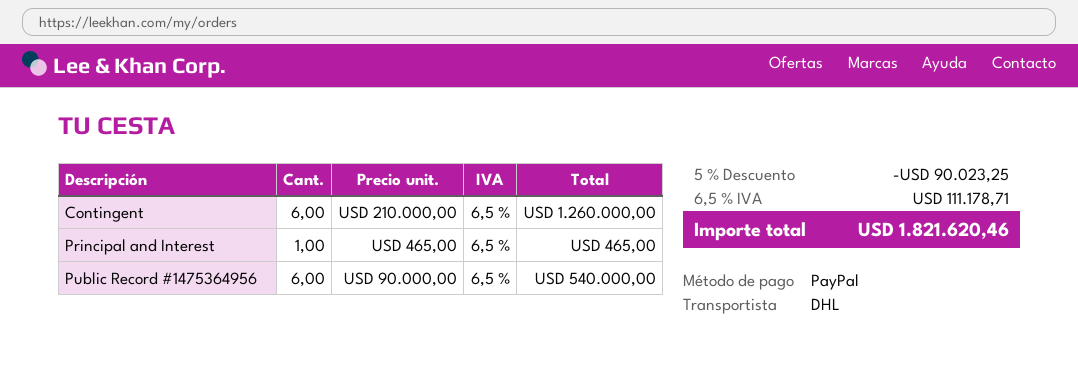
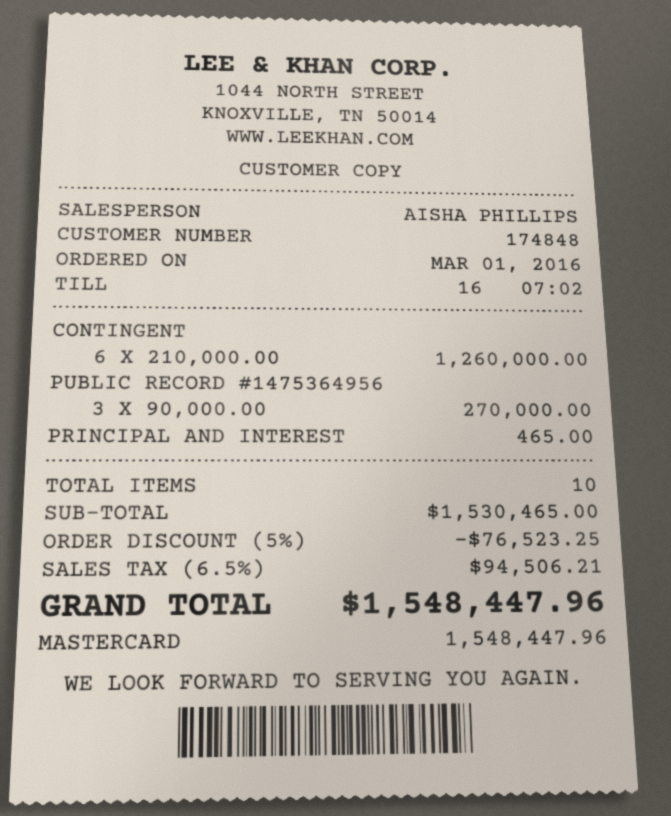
payment method: PayPal -> Mastercard
Public Record #1475364956: 6 x 90000.00 = 540000.00 -> 3 x 90000.00 = 270000.00
discount: 5% = 90023.25 -> 5% = 76523.25
tax: 6.5% = 111178.71 -> 6.5% = 94506.21
total: 1821620.46 -> 1548447.96

